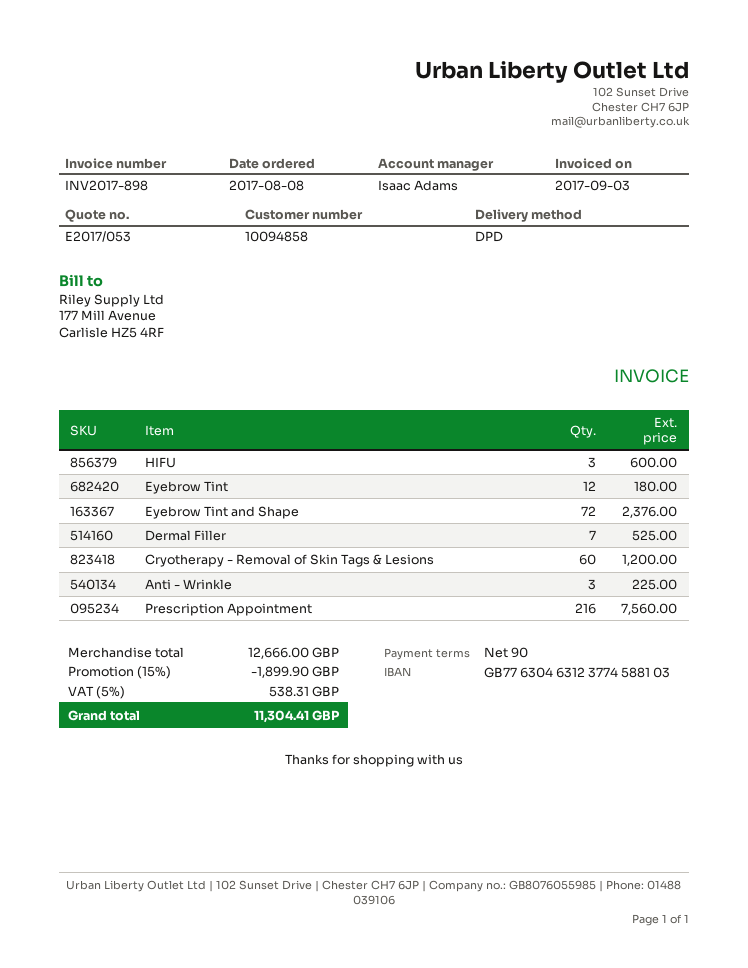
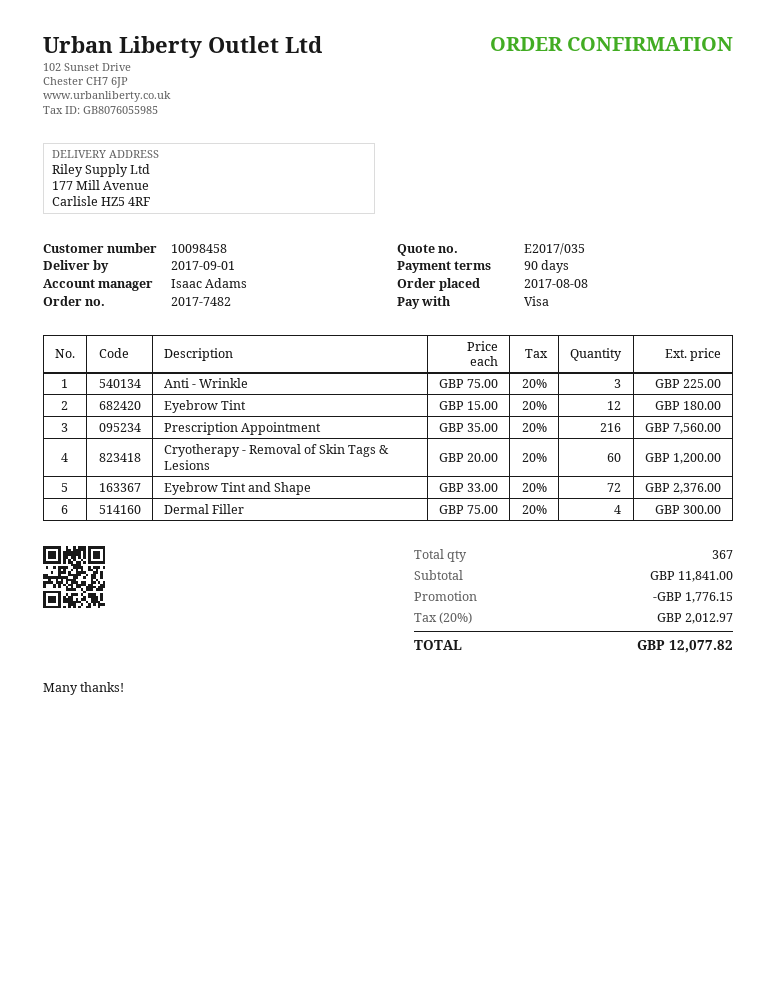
quote number: E2017/053 -> E2017/035
customer number: 10094858 -> 10098458
HIFU: 3 for 600.00 -> none
Dermal Filler: 7 for 525.00 -> 4 for 300.00
subtotal: 12666.00 -> 11841.00
discount: 1899.90 -> 1776.15
tax: 5% = 538.31 -> 20% = 2012.97
total: 11304.41 -> 12077.82

